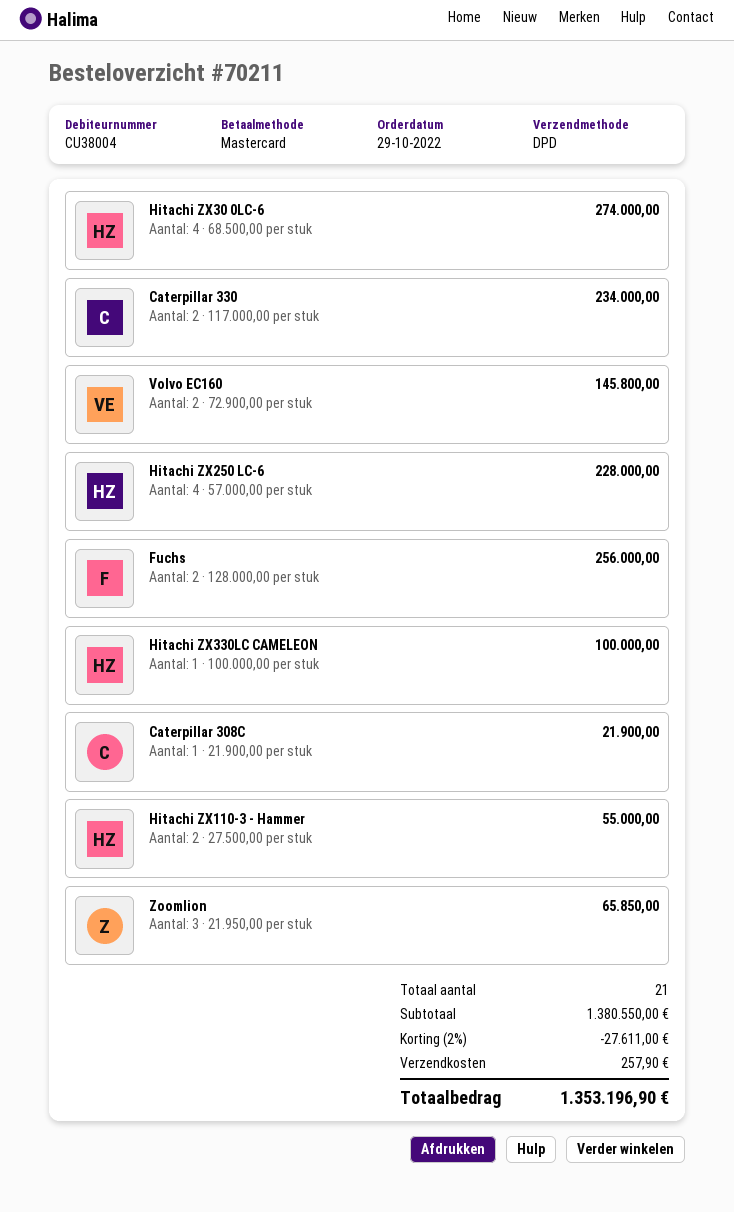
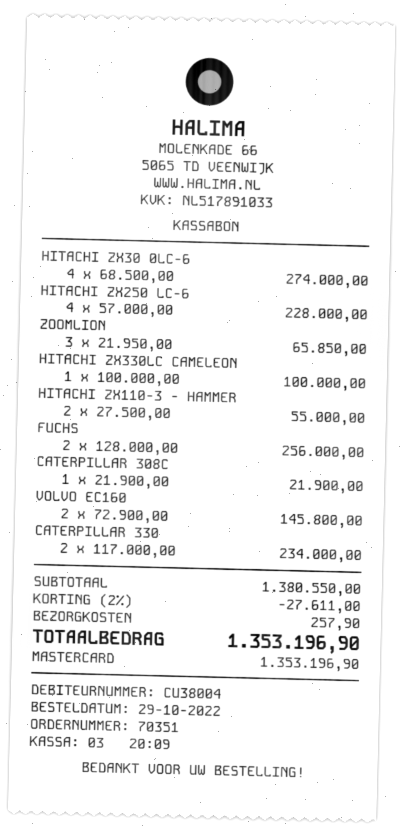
order number: 70211 -> 70351

